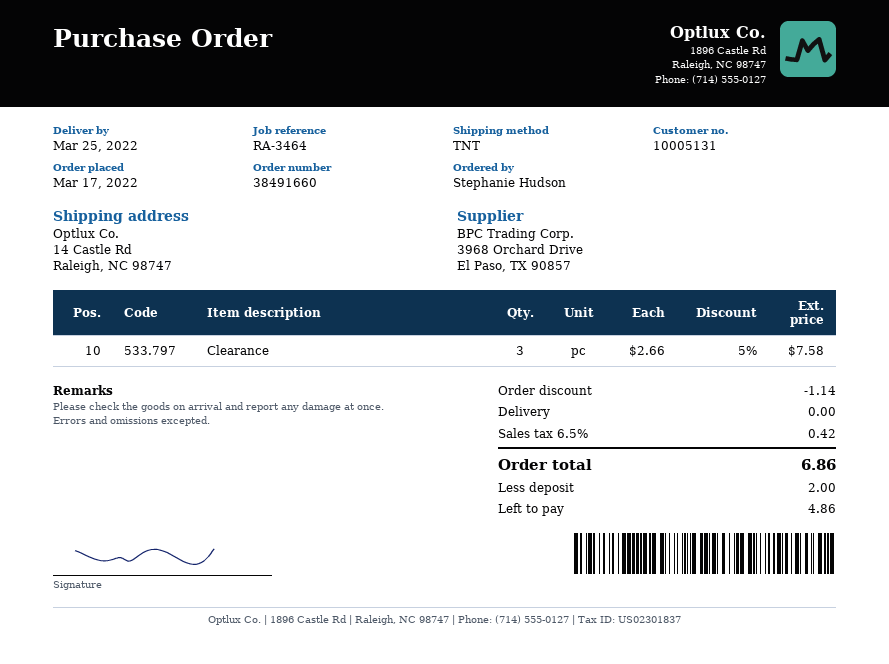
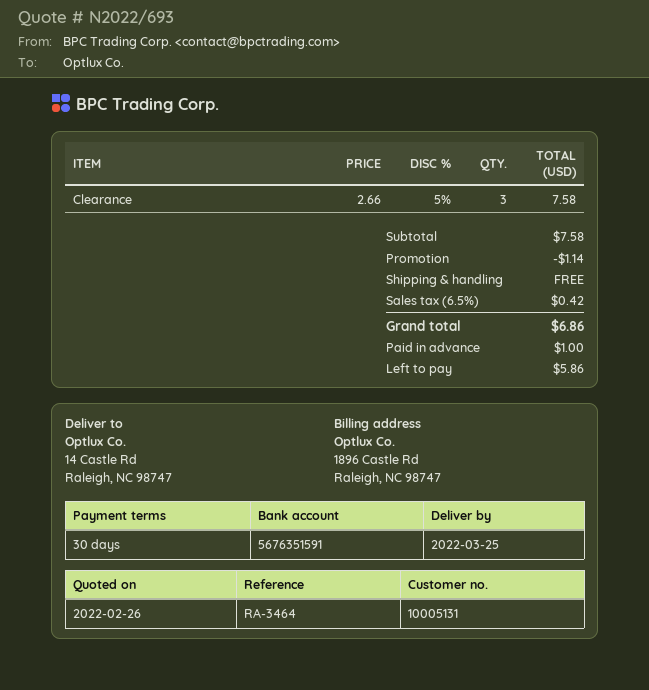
deposit: 2.00 -> 1.00
balance: 4.86 -> 5.86

